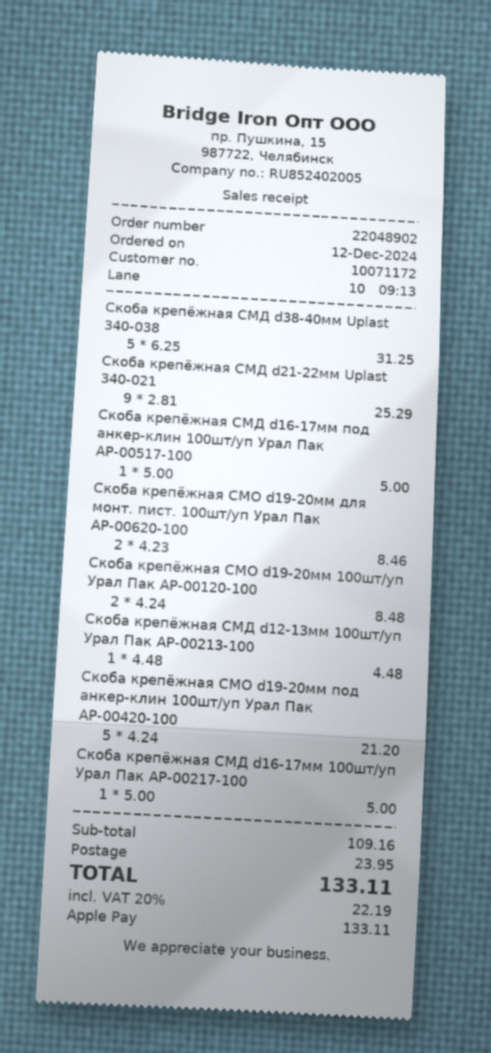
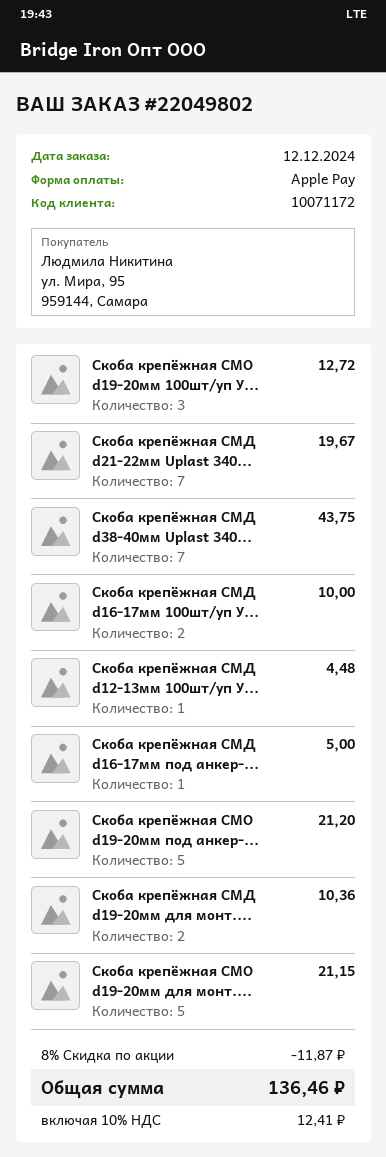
order number: 22048902 -> 22049802
Скоба крепёжная СМД d38-40мм Uplast 340-038: 5 for 31.25 -> 7 for 43.75
Скоба крепёжная СМД d21-22мм Uplast 340-021: 9 for 25.29 -> 7 for 19.67
Скоба крепёжная СМО d19-20мм для монт. пист. 100шт/уп Урал Пак АР-00620-100: 2 for 8.46 -> 5 for 21.15
Скоба крепёжная СМО d19-20мм 100шт/уп Урал Пак АР-00120-100: 2 for 8.48 -> 3 for 12.72
Скоба крепёжная СМД d16-17мм 100шт/уп Урал Пак АР-00217-100: 1 for 5.00 -> 2 for 10.00
Скоба крепёжная СМД d19-20мм для монт....: none -> 2 for 10.36
discount: none -> 8% = 11.87
shipping: 23.95 -> none
tax: 20% = 22.19 -> 10% = 12.41
total: 133.11 -> 136.46

